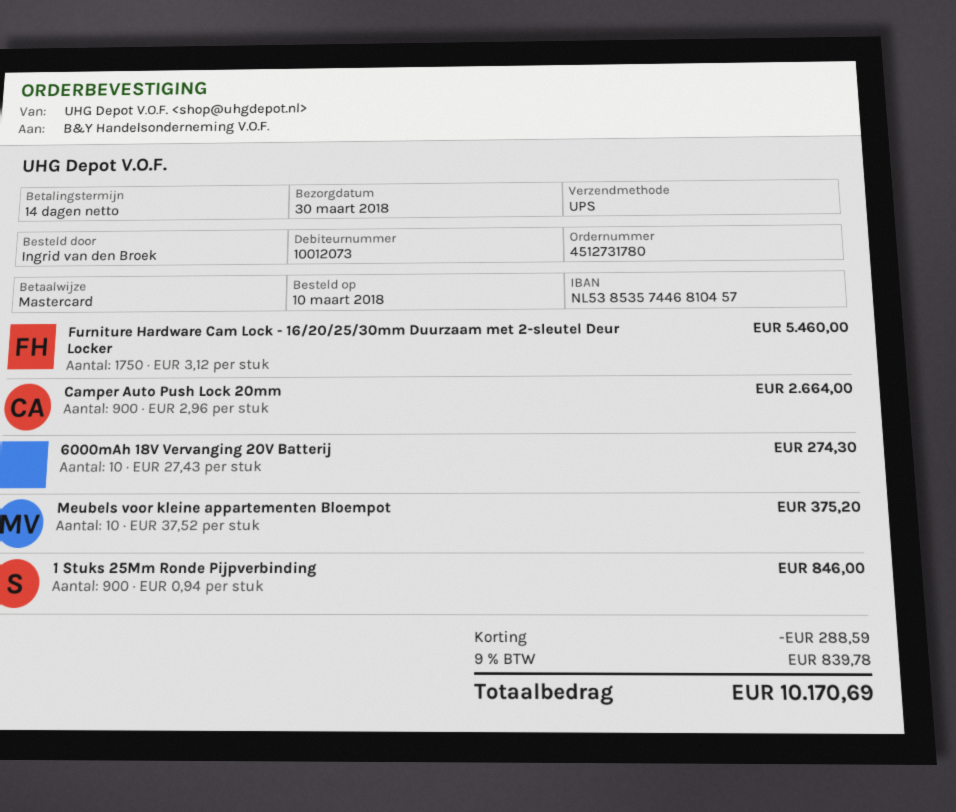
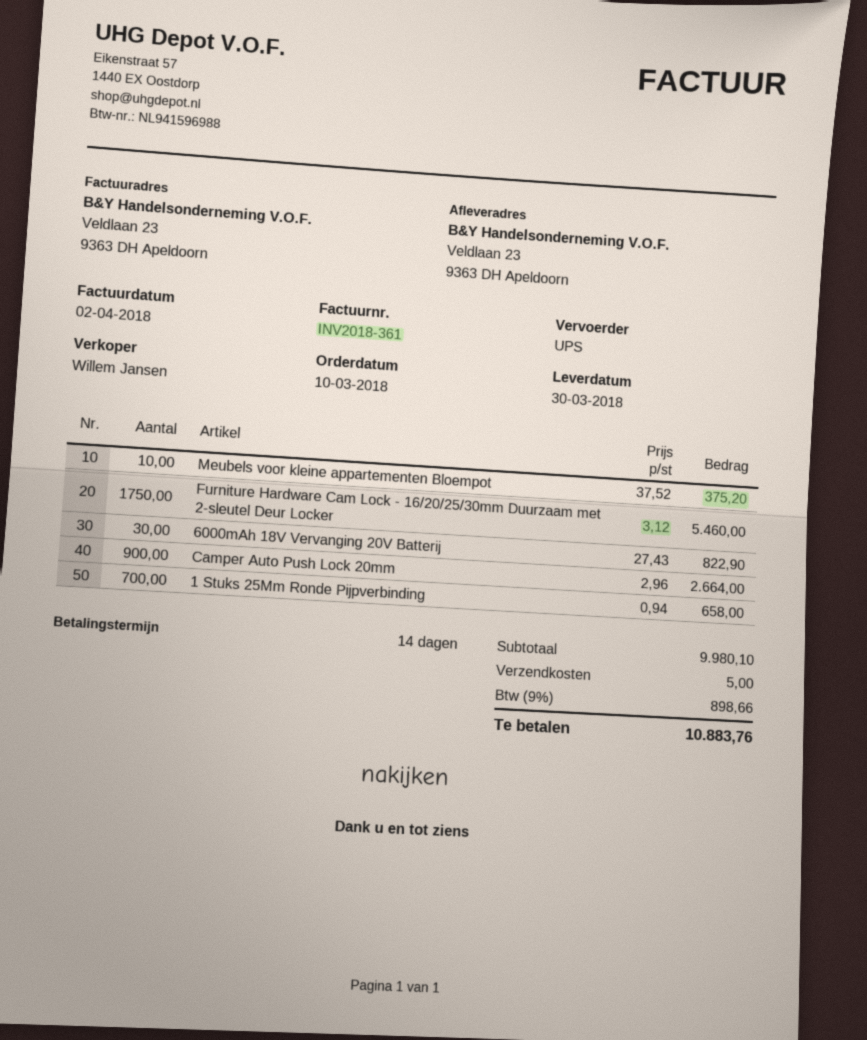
6000mAh 18V Vervanging 20V Batterij: 10 x 27.43 = 274.30 -> 30 x 27.43 = 822.90
1 Stuks 25Mm Ronde Pijpverbinding: 900 x 0.94 = 846.00 -> 700 x 0.94 = 658.00
discount: 288.59 -> none
shipping: none -> 5.00
tax: 9% = 839.78 -> 9% = 898.66
total: 10170.69 -> 10883.76

